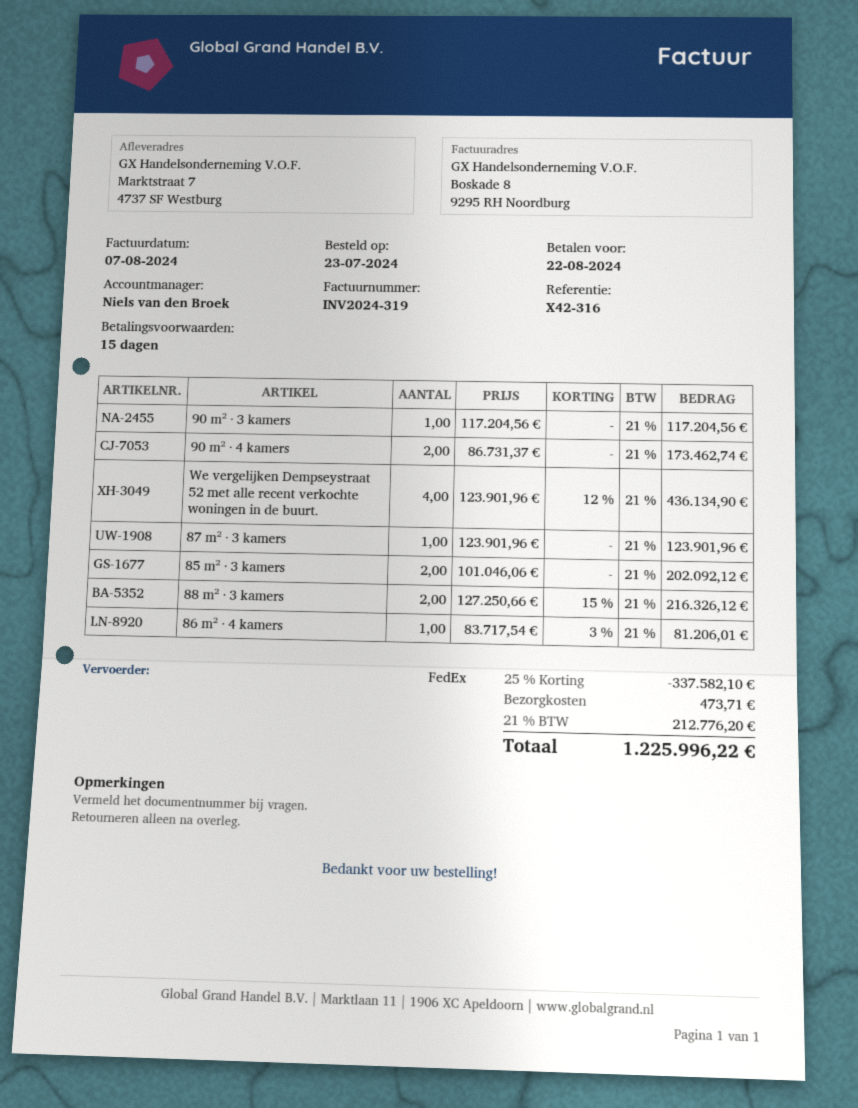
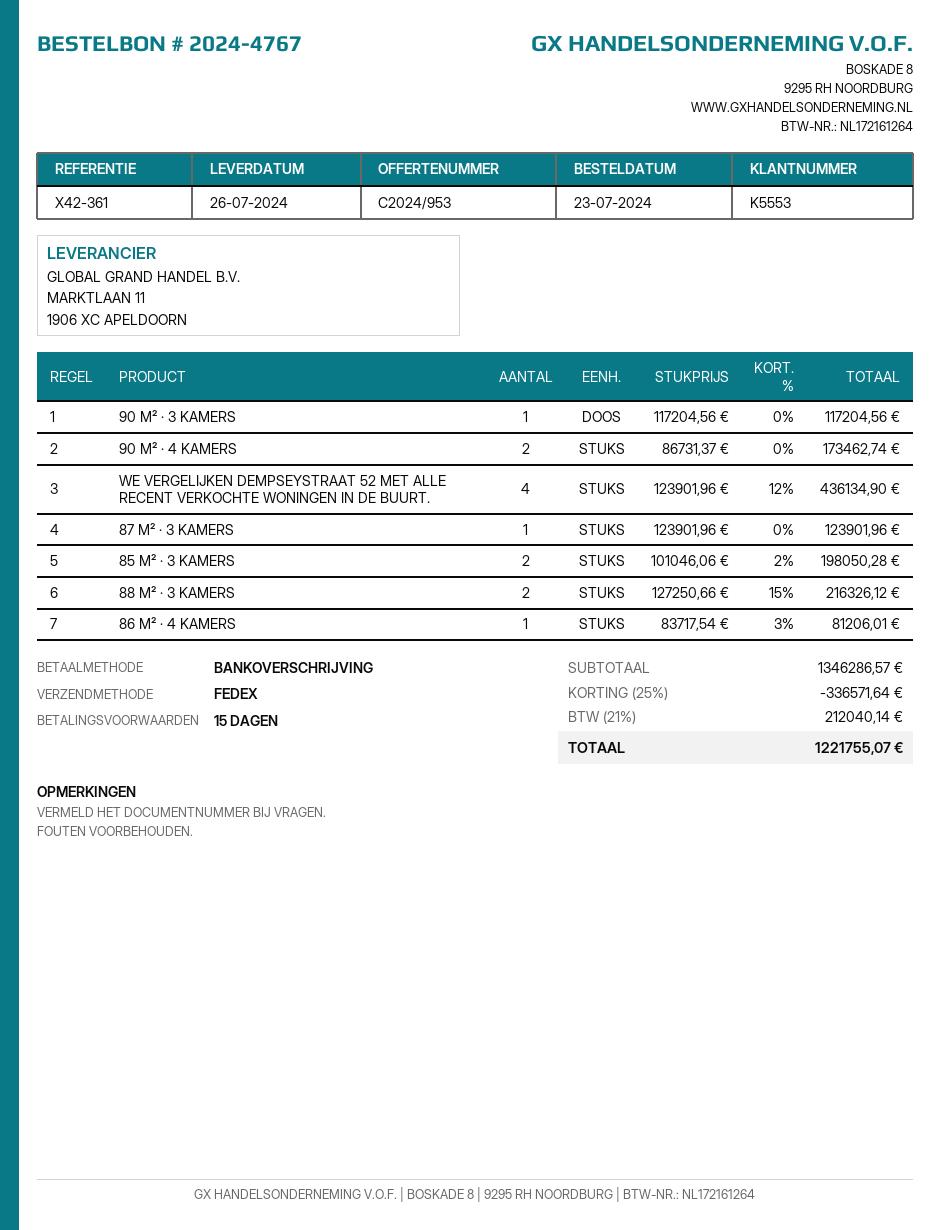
reference: X42-316 -> X42-361
85 m² · 3 kamers: 2 x 101046.06 = 202092.12 -> 2 x 101046.06 - 2% = 198050.28
discount: 25% = 337582.10 -> 25% = 336571.64
shipping: 473.71 -> none
tax: 21% = 212776.20 -> 21% = 212040.14
total: 1225996.22 -> 1221755.07

